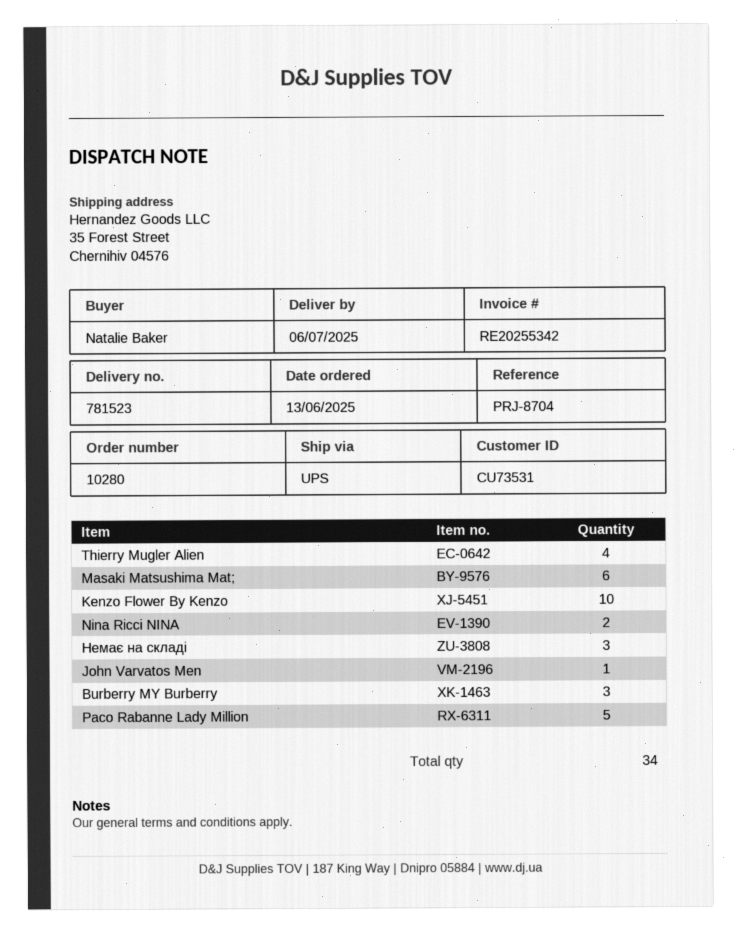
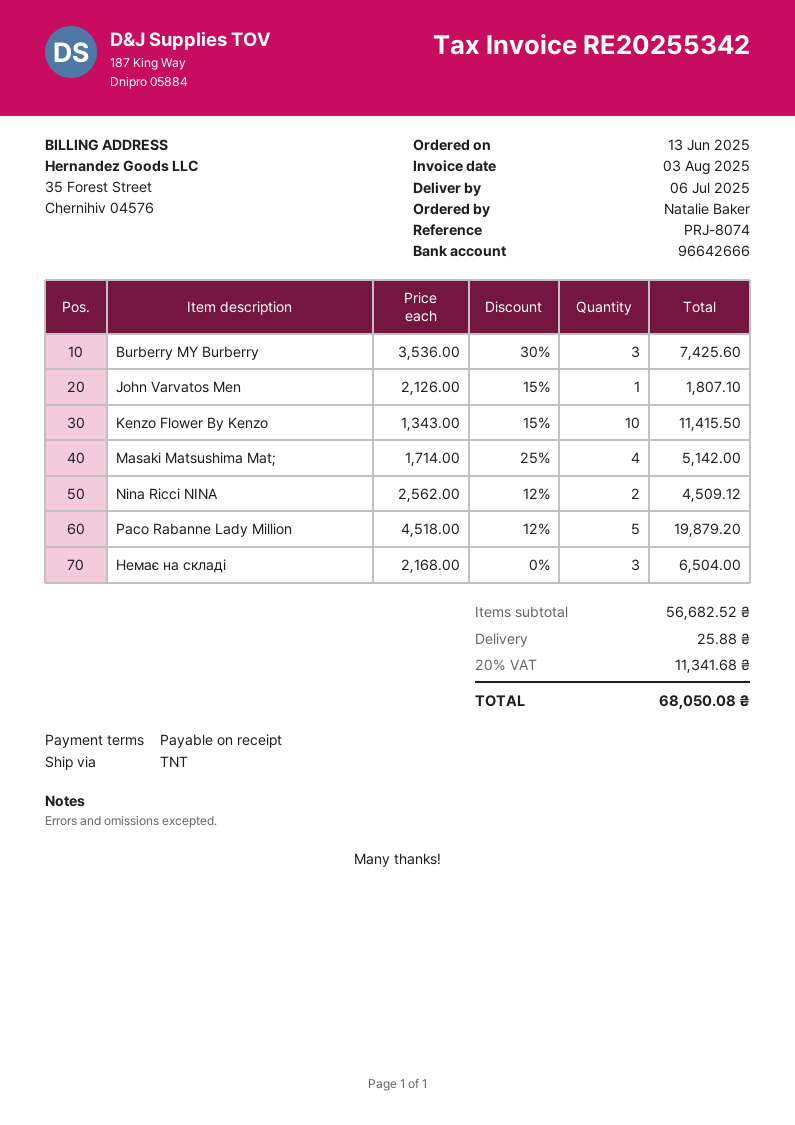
reference: PRJ-8704 -> PRJ-8074
shipping method: UPS -> TNT
Thierry Mugler Alien: 4 -> none
Masaki Matsushima Mat;: 6 -> 4

